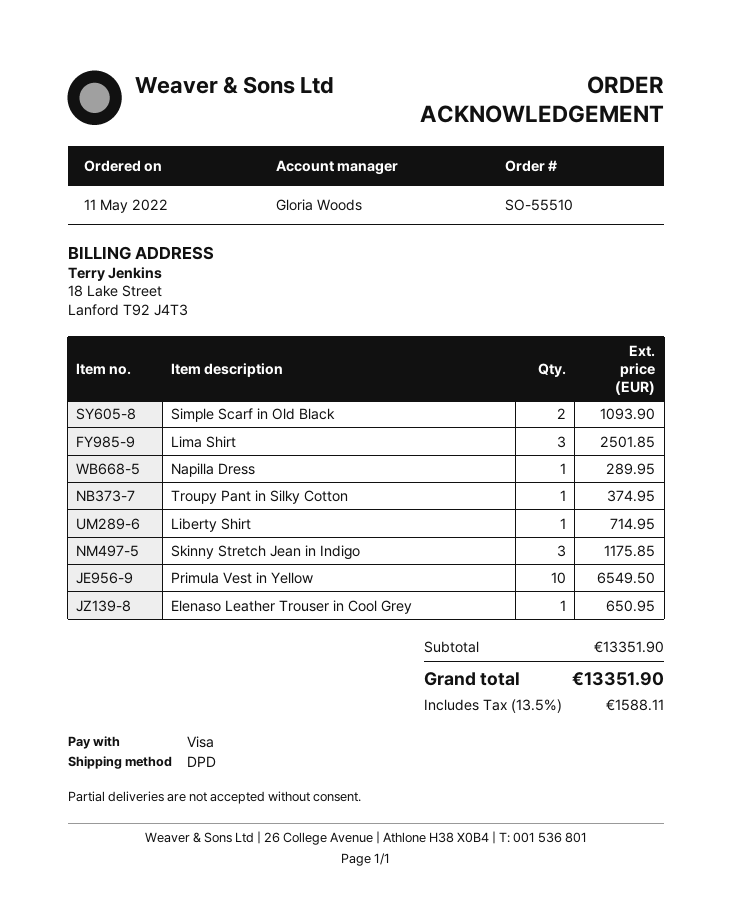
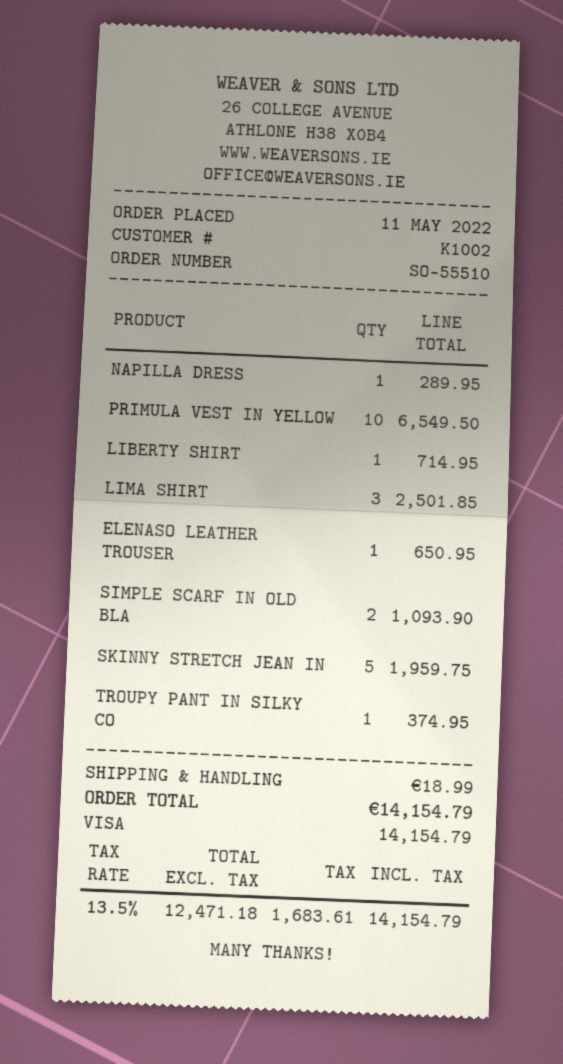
Skinny Stretch Jean in Indigo: 3 for 1175.85 -> 5 for 1959.75
shipping: none -> 18.99
tax: 13.5% = 1588.11 -> 13.5% = 1683.61
total: 13351.90 -> 14154.79

